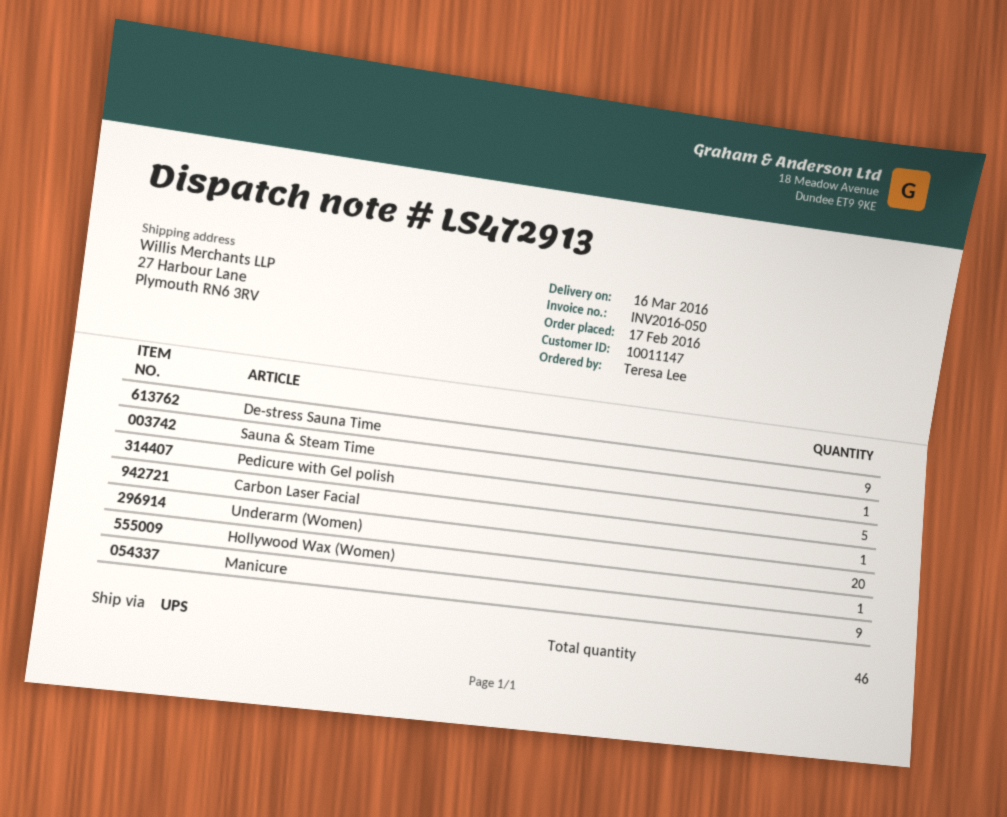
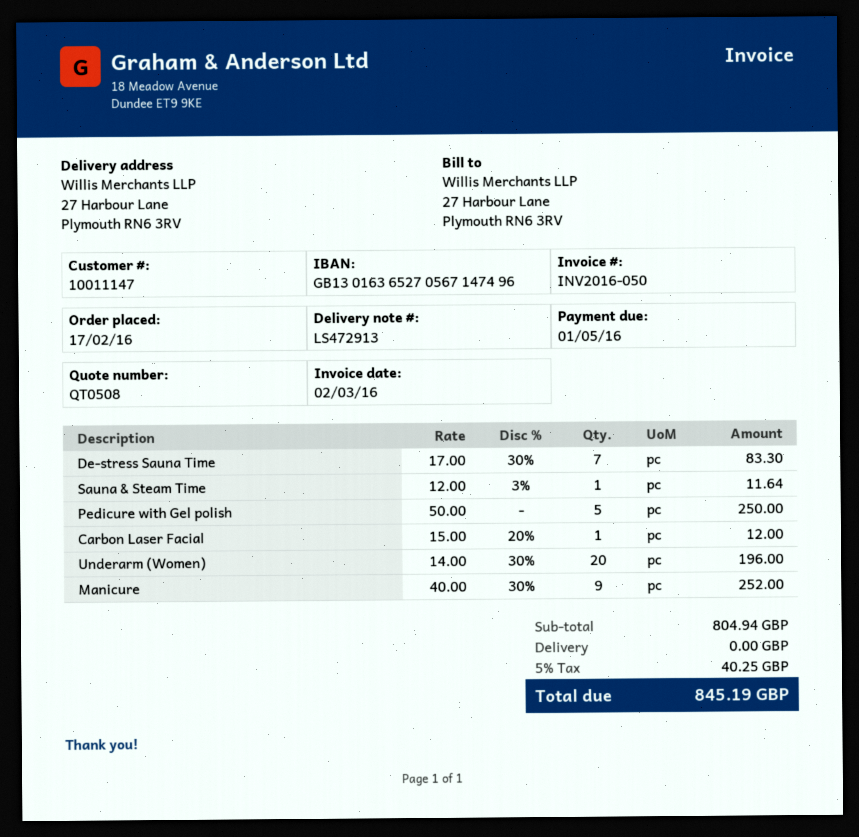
De-stress Sauna Time: 9 -> 7
Hollywood Wax (Women): 1 -> none

